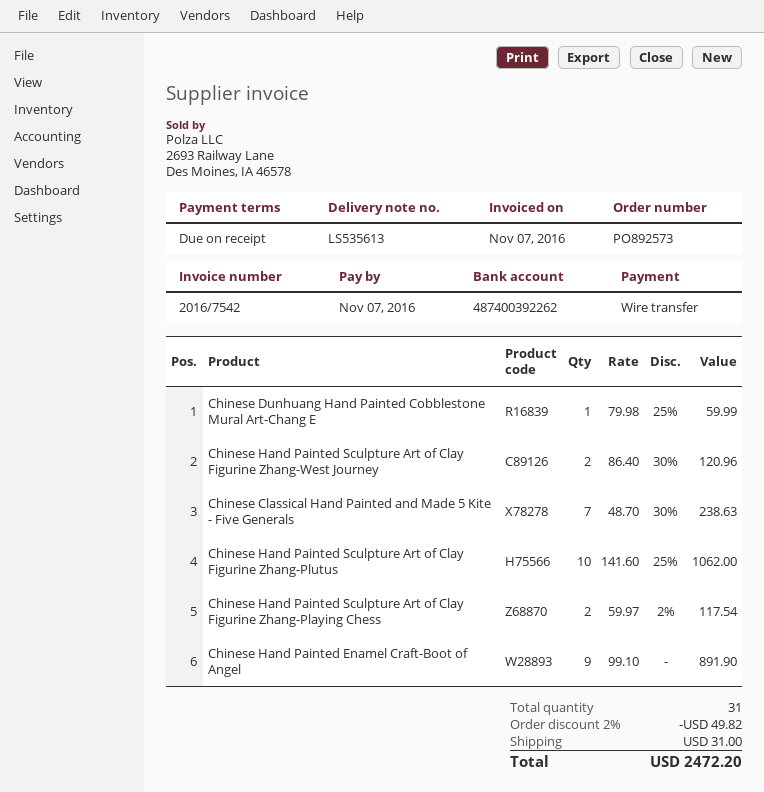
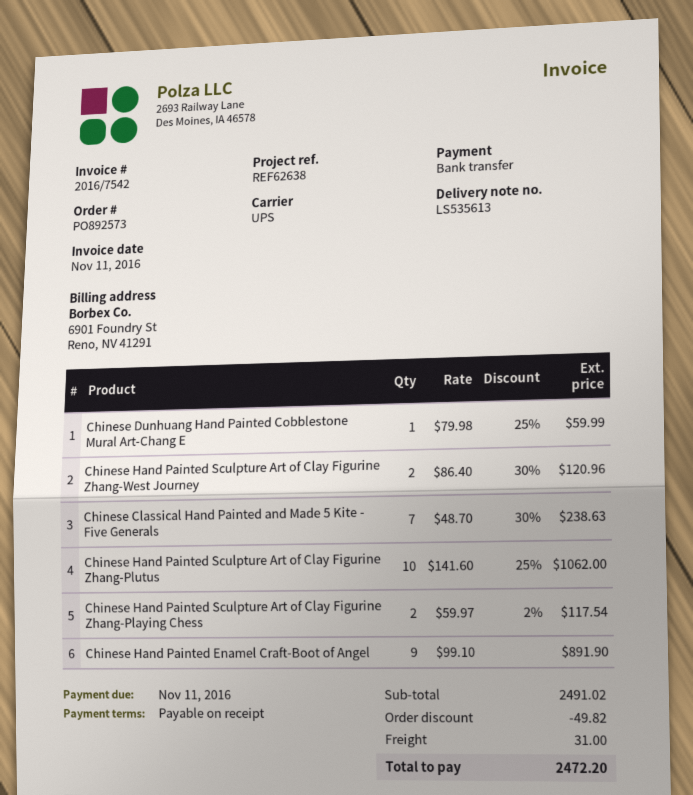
invoice date: 2016-11-07 -> 2016-11-11
due date: 2016-11-07 -> 2016-11-11

